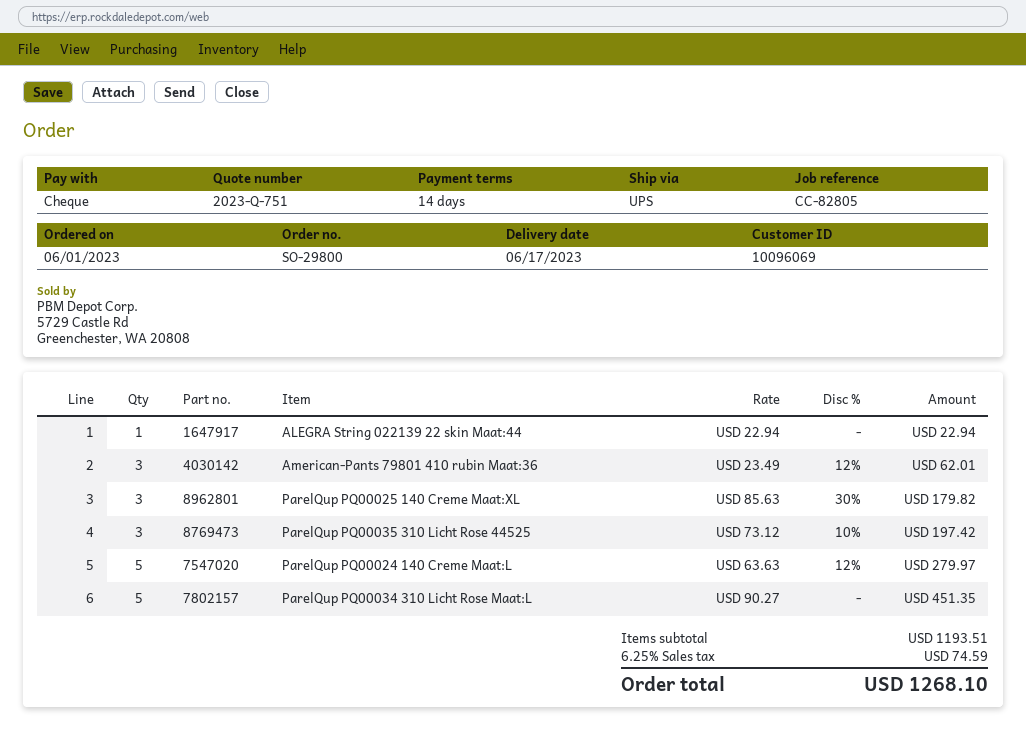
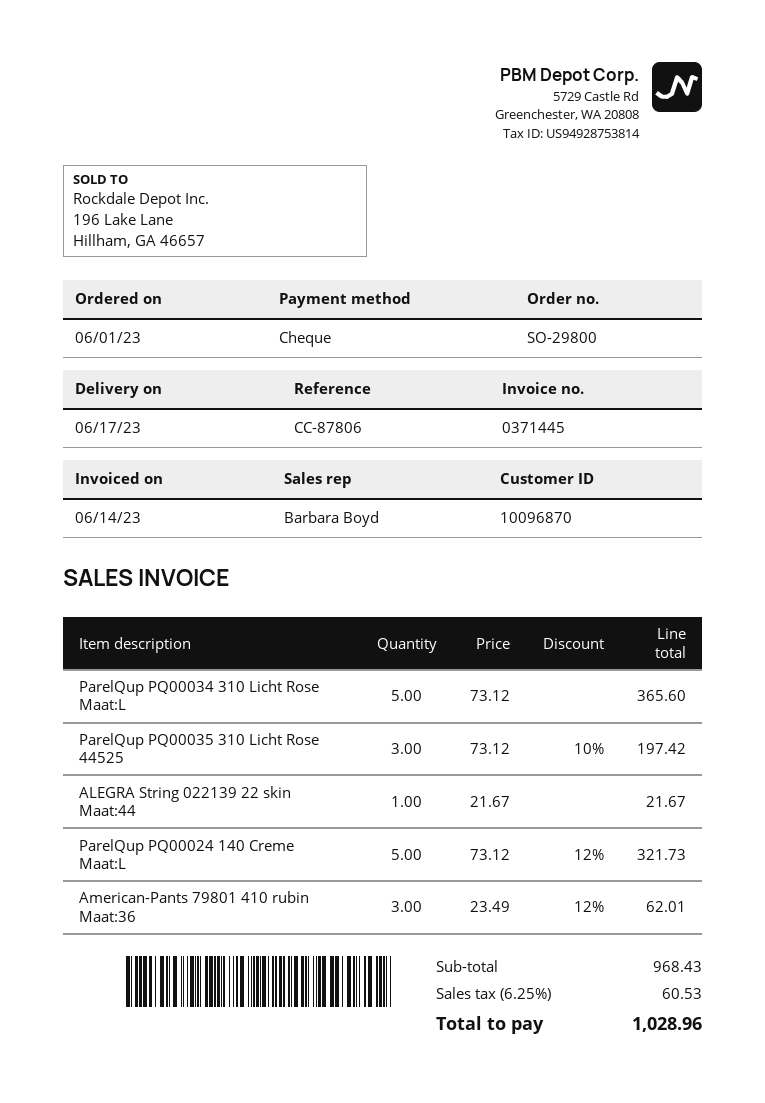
customer number: 10096069 -> 10096870
reference: CC-82805 -> CC-87806
ALEGRA String 022139 22 skin Maat:44: 1 x 22.94 = 22.94 -> 1 x 21.67 = 21.67
ParelQup PQ00025 140 Creme Maat:XL: 3 x 85.63 - 30% = 179.82 -> none
ParelQup PQ00024 140 Creme Maat:L: 5 x 63.63 - 12% = 279.97 -> 5 x 73.12 - 12% = 321.73
ParelQup PQ00034 310 Licht Rose Maat:L: 5 x 90.27 = 451.35 -> 5 x 73.12 = 365.60
subtotal: 1193.51 -> 968.43
tax: 6.25% = 74.59 -> 6.25% = 60.53
total: 1268.10 -> 1028.96

